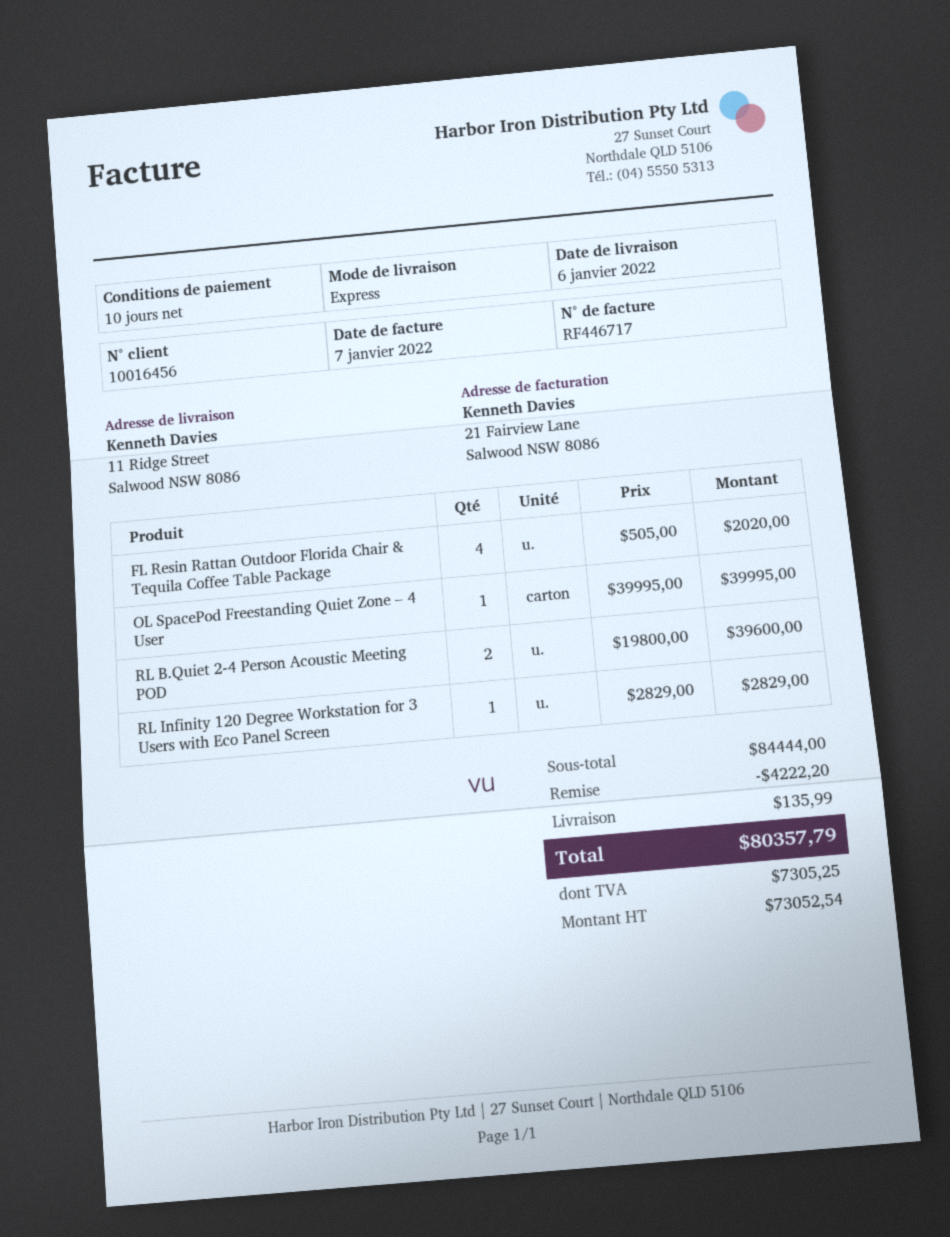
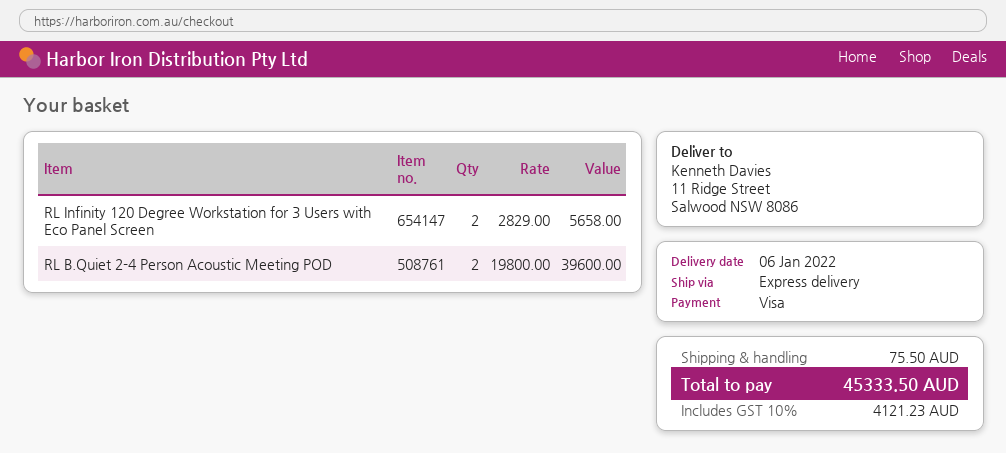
FL Resin Rattan Outdoor Florida Chair & Tequila Coffee Table Package: 4 x 505.00 = 2020.00 -> none
OL SpacePod Freestanding Quiet Zone – 4 User: 1 x 39995.00 = 39995.00 -> none
RL Infinity 120 Degree Workstation for 3 Users with Eco Panel Screen: 1 x 2829.00 = 2829.00 -> 2 x 2829.00 = 5658.00
discount: 4222.20 -> none
shipping: 135.99 -> 75.50
tax: 7305.25 -> 4121.23
total: 80357.79 -> 45333.50

